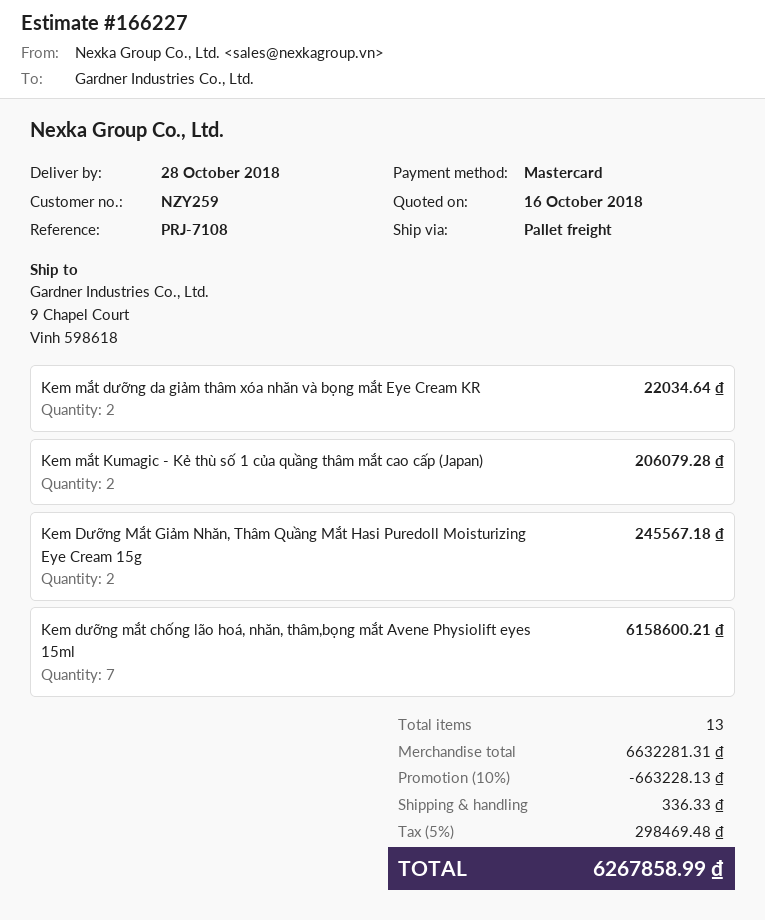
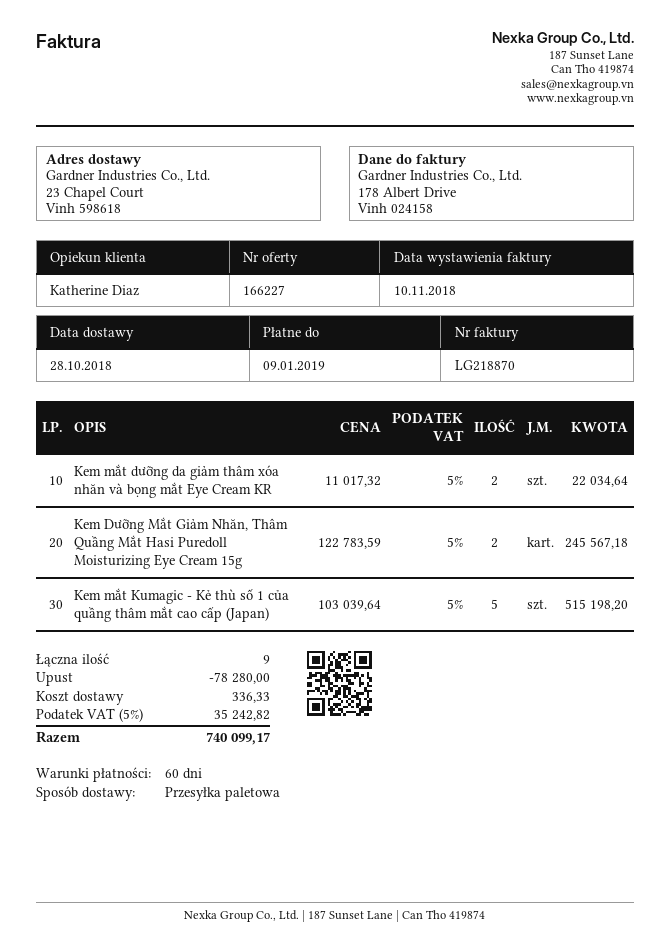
ship to: 9 Chapel Court, Vinh 598618 -> 23 Chapel Court, Vinh 598618
Kem mắt Kumagic - Kẻ thù số 1 của quầng thâm mắt cao cấp (Japan): 2 for 206079.28 -> 5 for 515198.20
Kem dưỡng mắt chống lão hoá, nhăn, thâm,bọng mắt Avene Physiolift eyes 15ml: 7 for 6158600.21 -> none
total quantity: 13 -> 9
discount: 663228.13 -> 78280.00
tax: 5% = 298469.48 -> 5% = 35242.82
total: 6267858.99 -> 740099.17

